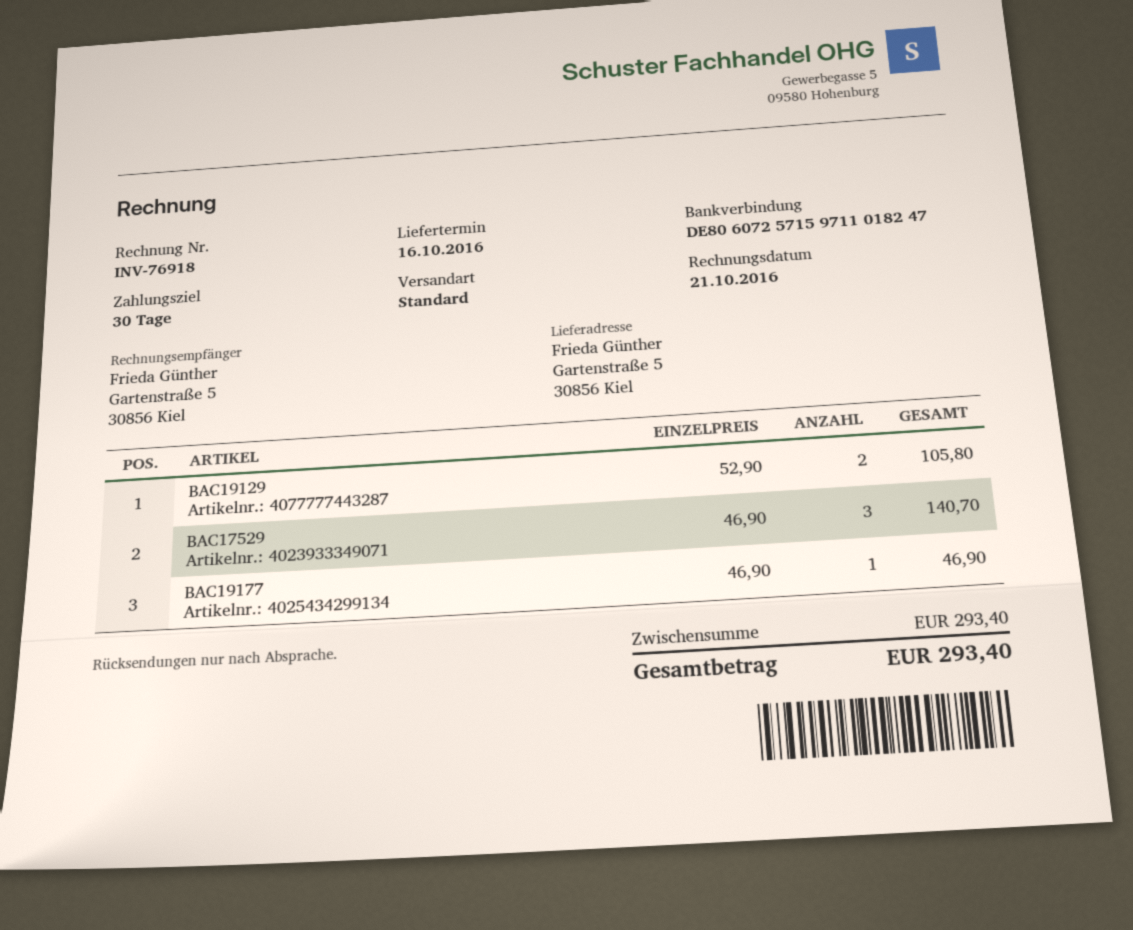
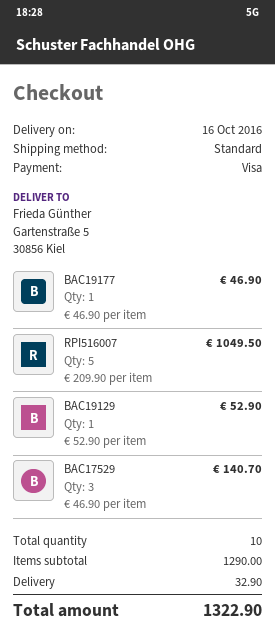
BAC19129: 2 x 52.90 = 105.80 -> 1 x 52.90 = 52.90
RPI516007: none -> 5 x 209.90 = 1049.50
subtotal: 293.40 -> 1290.00
shipping: none -> 32.90
total: 293.40 -> 1322.90

